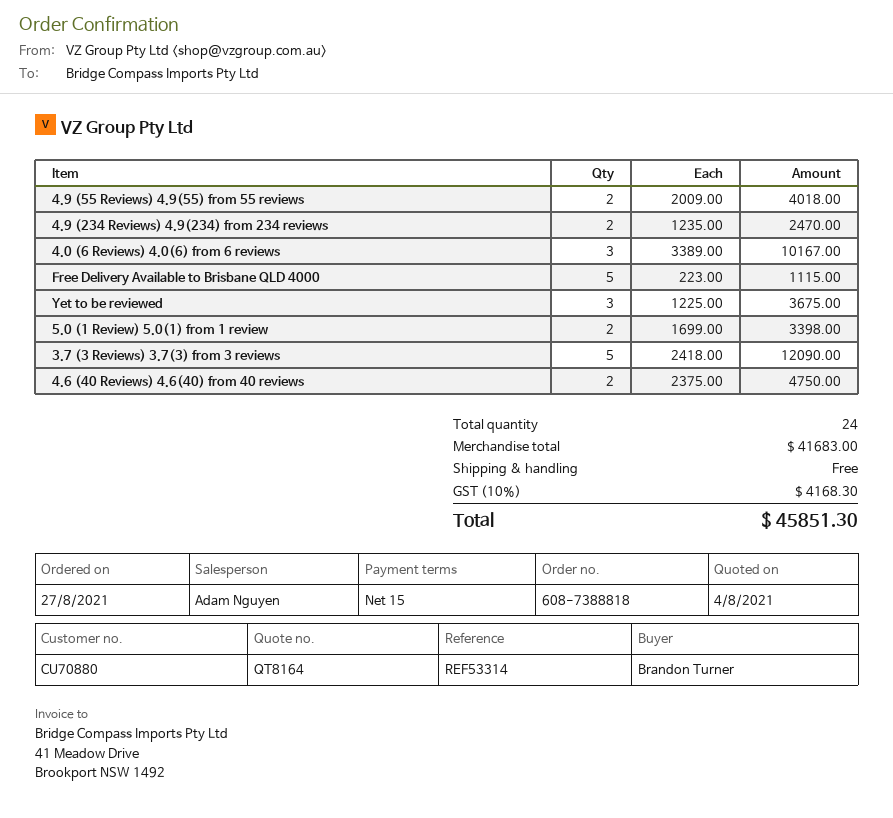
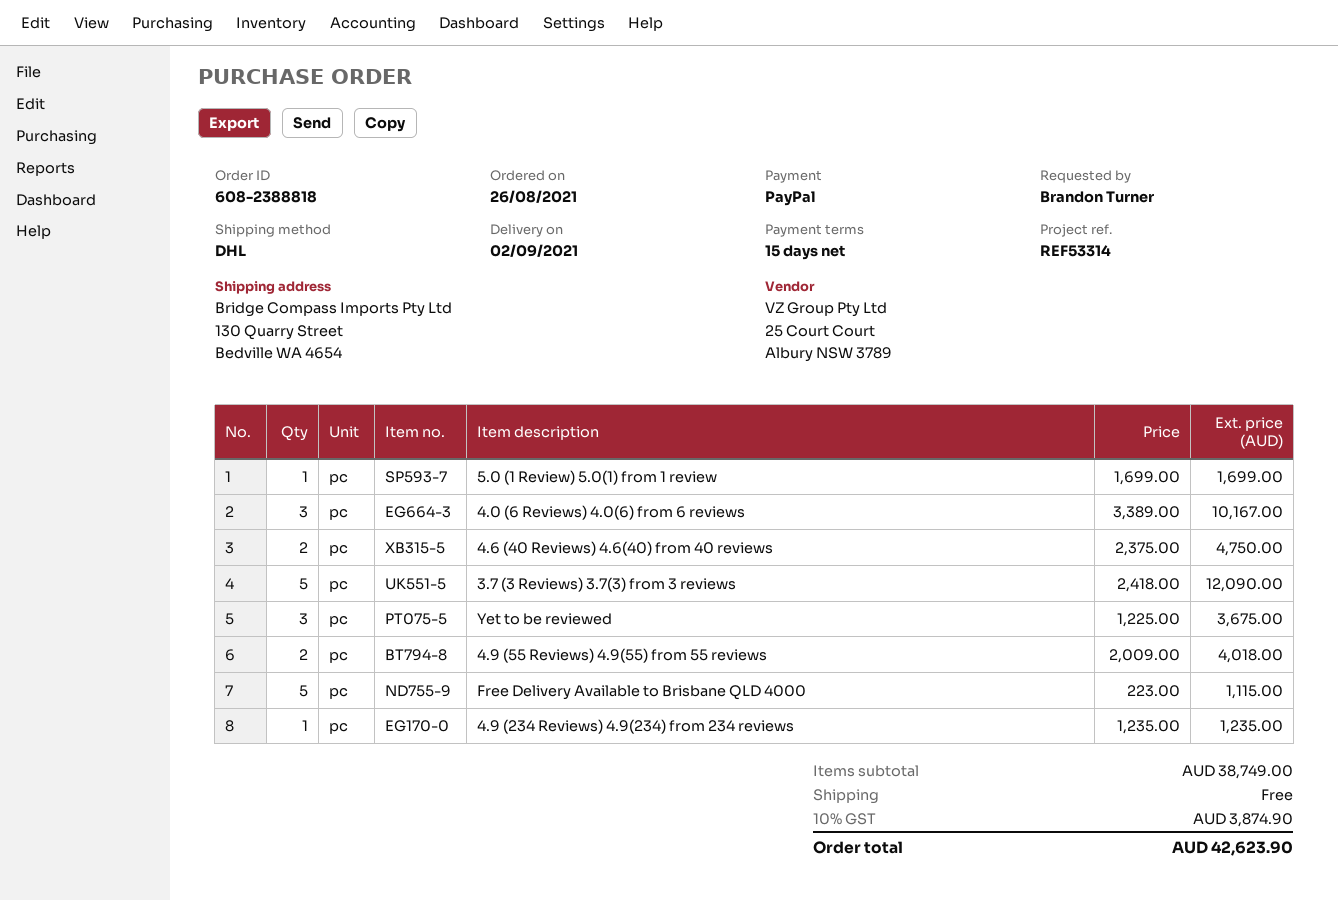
order number: 608-7388818 -> 608-2388818
order date: 2021-08-27 -> 2021-08-26
4.9 (234 Reviews) 4.9(234) from 234 reviews: 2 x 1235.00 = 2470.00 -> 1 x 1235.00 = 1235.00
5.0 (1 Review) 5.0(1) from 1 review: 2 x 1699.00 = 3398.00 -> 1 x 1699.00 = 1699.00
subtotal: 41683.00 -> 38749.00
tax: 10% = 4168.30 -> 10% = 3874.90
total: 45851.30 -> 42623.90

